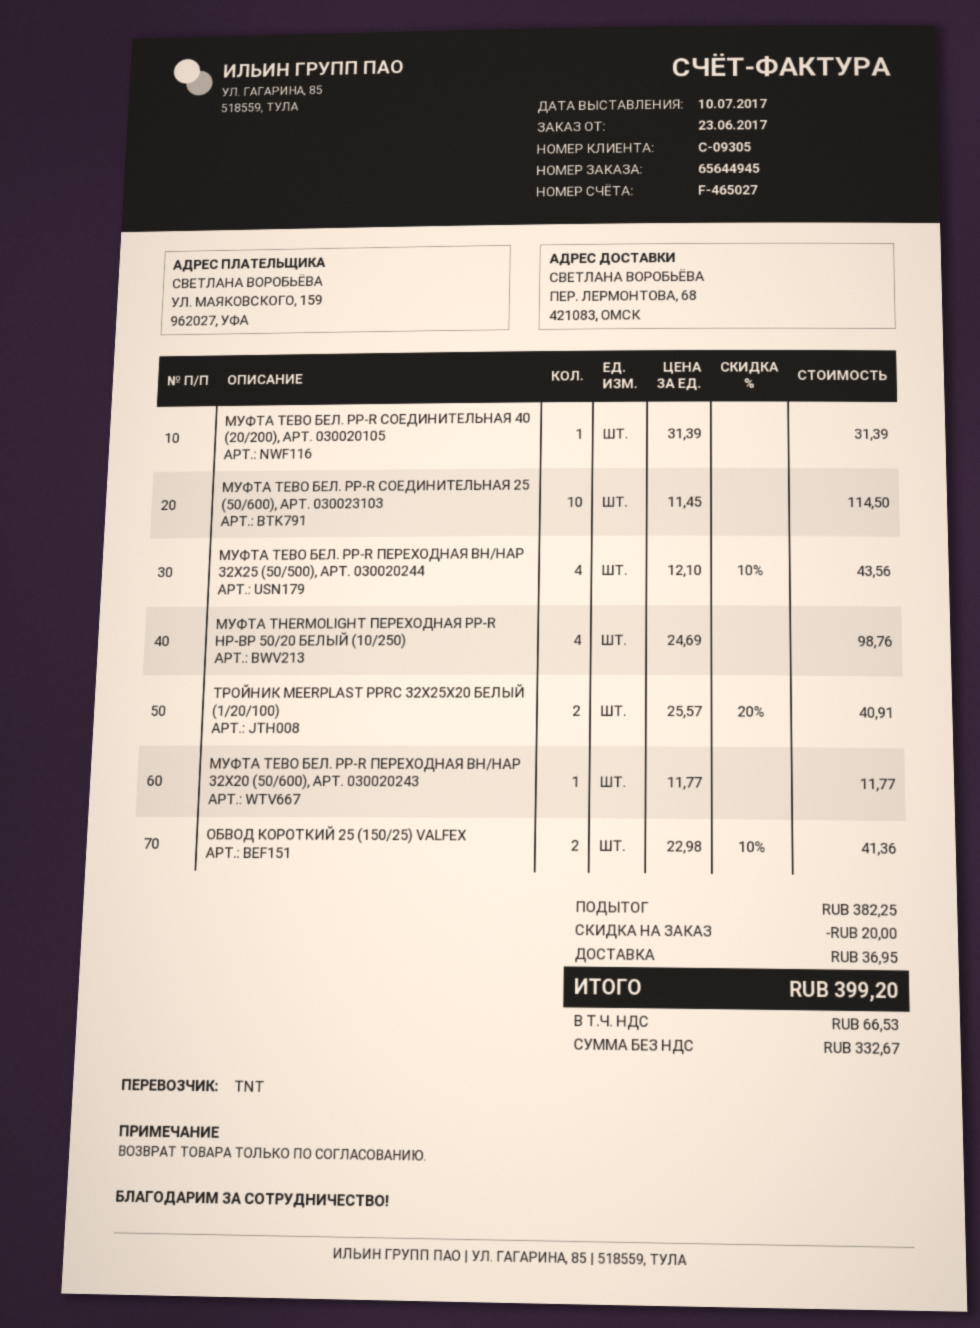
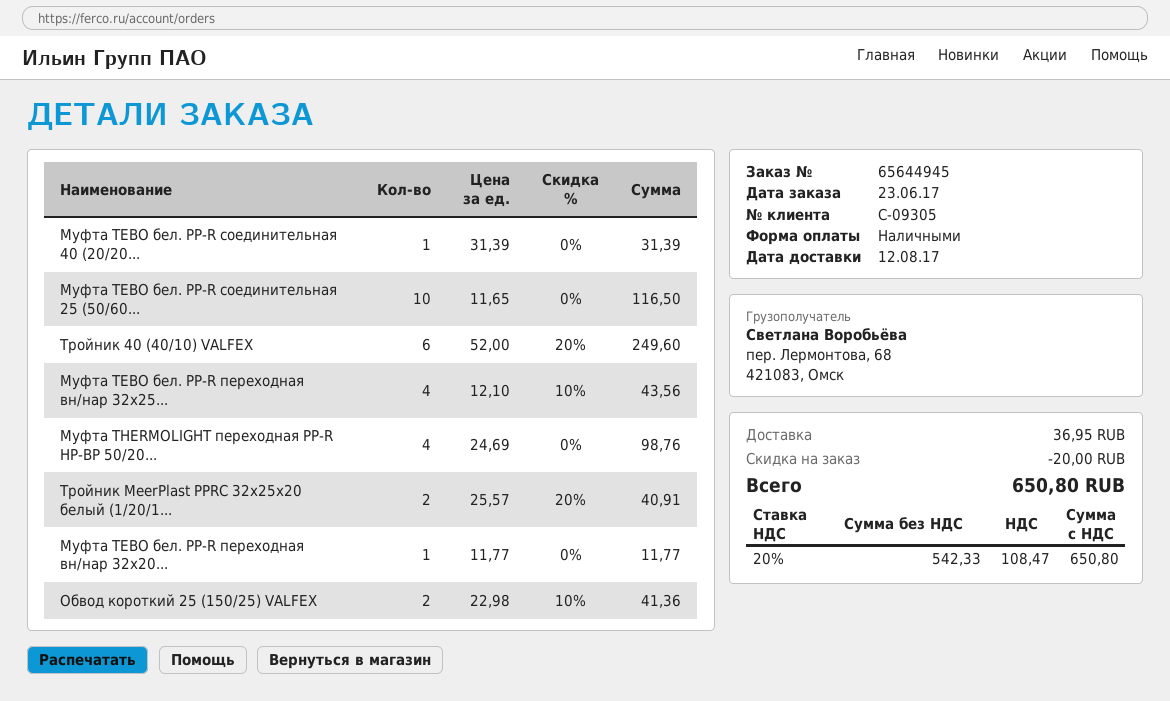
МУФТА TEBO БЕЛ. PP-R СОЕДИНИТЕЛЬНАЯ 25 (50/600), АРТ. 030023103: 10 x 11.45 = 114.50 -> 10 x 11.65 = 116.50
Тройник 40 (40/10) VALFEX: none -> 6 x 52.00 - 20% = 249.60
net: 332.67 -> 542.33
tax: 66.53 -> 108.47
total: 399.20 -> 650.80

